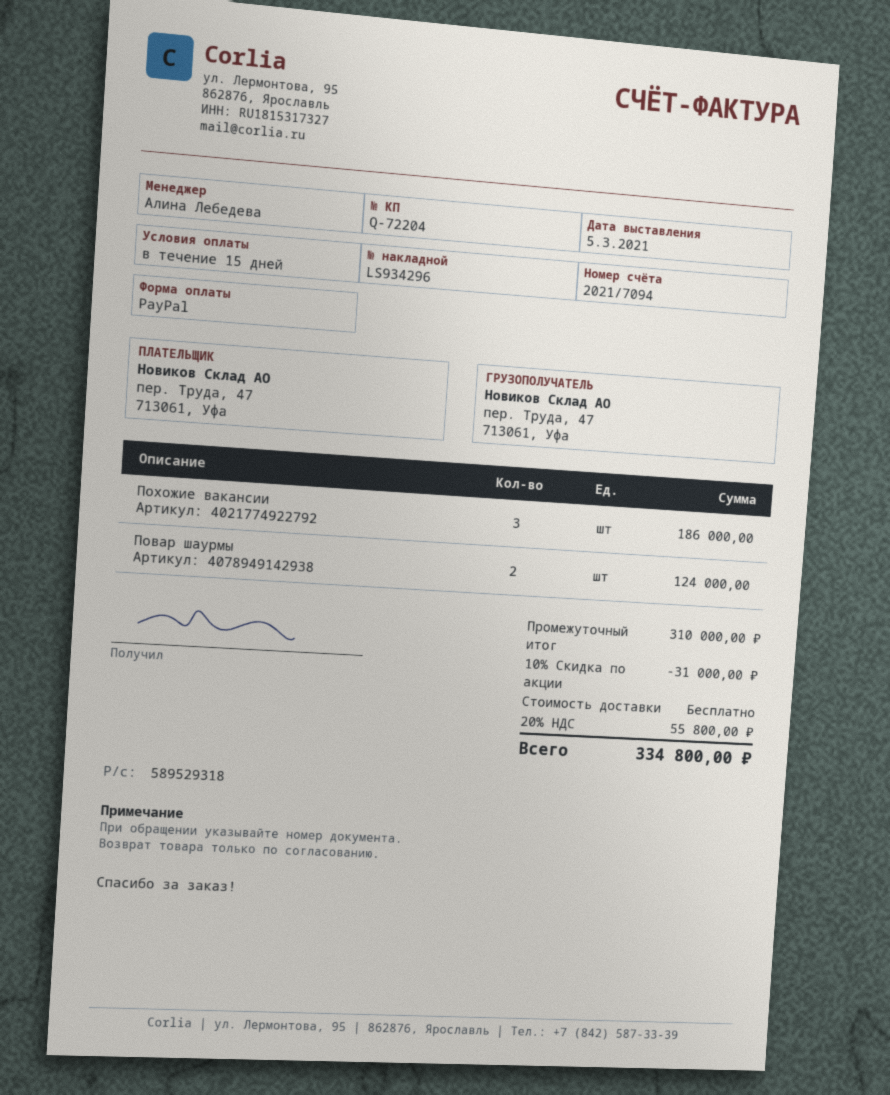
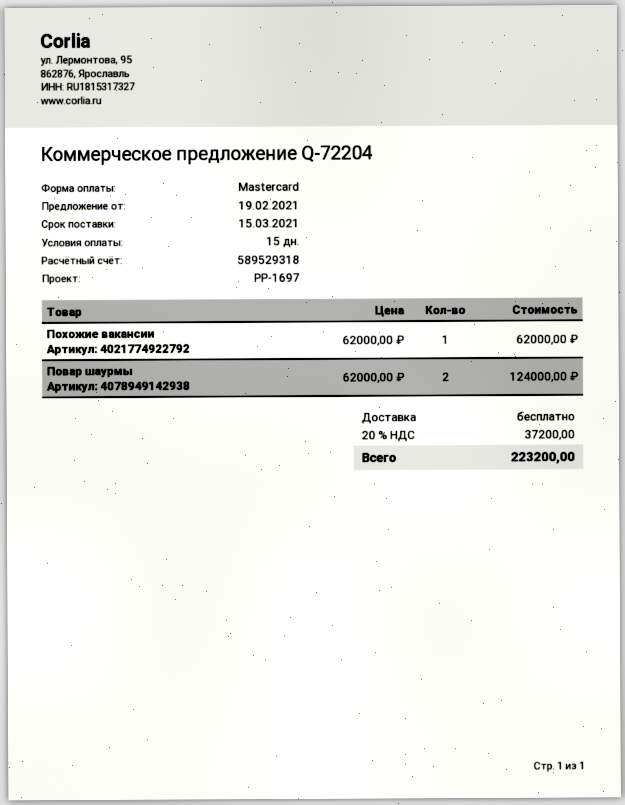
payment method: PayPal -> Mastercard
Похожие вакансии: 3 for 186000.00 -> 1 for 62000.00
discount: 10% = 31000.00 -> none
tax: 20% = 55800.00 -> 20% = 37200.00
total: 334800.00 -> 223200.00

